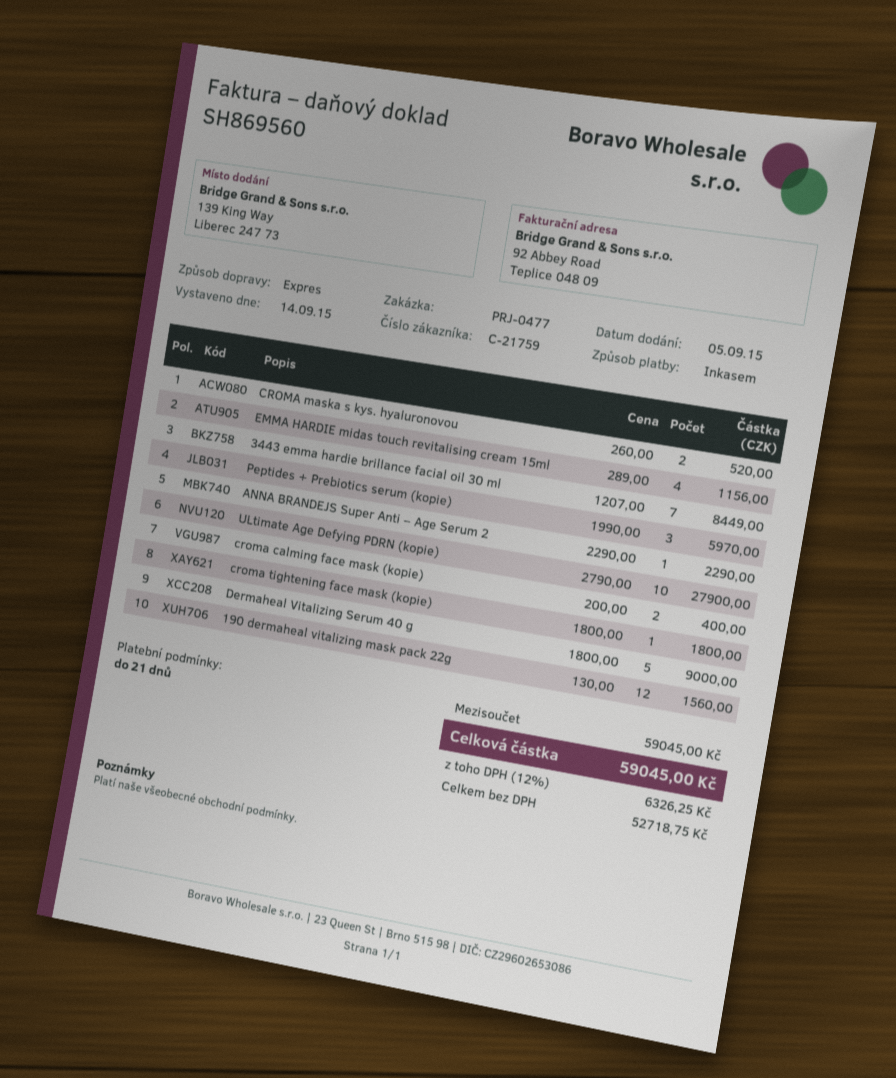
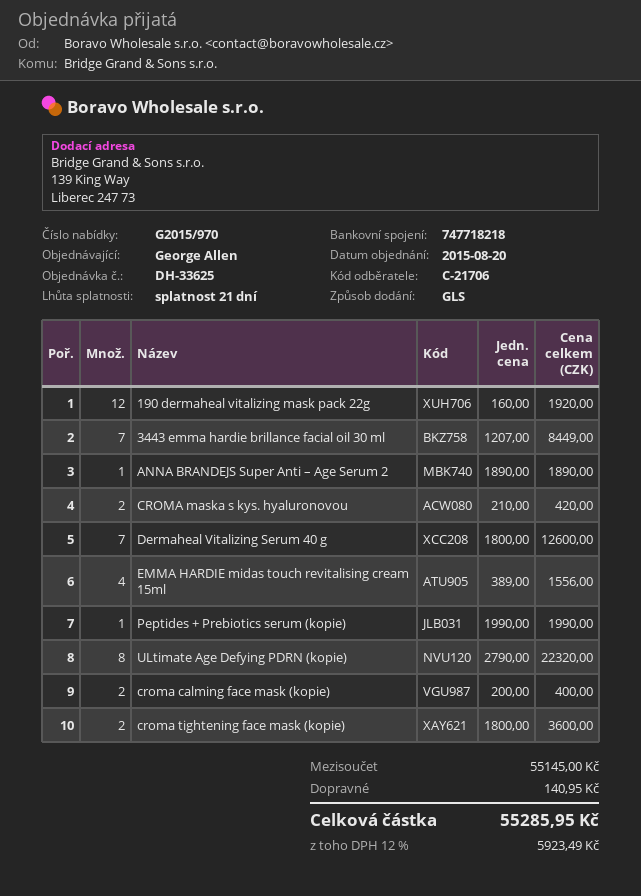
customer number: C-21759 -> C-21706
shipping method: express -> GLS
CROMA maska s kys. hyaluronovou: 2 x 260.00 = 520.00 -> 2 x 210.00 = 420.00
EMMA HARDIE midas touch revitalising cream 15ml: 4 x 289.00 = 1156.00 -> 4 x 389.00 = 1556.00
Peptides + Prebiotics serum (kopie): 3 x 1990.00 = 5970.00 -> 1 x 1990.00 = 1990.00
ANNA BRANDEJS Super Anti – Age Serum 2: 1 x 2290.00 = 2290.00 -> 1 x 1890.00 = 1890.00
ULtimate Age Defying PDRN (kopie): 10 x 2790.00 = 27900.00 -> 8 x 2790.00 = 22320.00
croma tightening face mask (kopie): 1 x 1800.00 = 1800.00 -> 2 x 1800.00 = 3600.00
Dermaheal Vitalizing Serum 40 g: 5 x 1800.00 = 9000.00 -> 7 x 1800.00 = 12600.00
190 dermaheal vitalizing mask pack 22g: 12 x 130.00 = 1560.00 -> 12 x 160.00 = 1920.00
subtotal: 59045.00 -> 55145.00
shipping: none -> 140.95
tax: 12% = 6326.25 -> 12% = 5923.49
total: 59045.00 -> 55285.95

